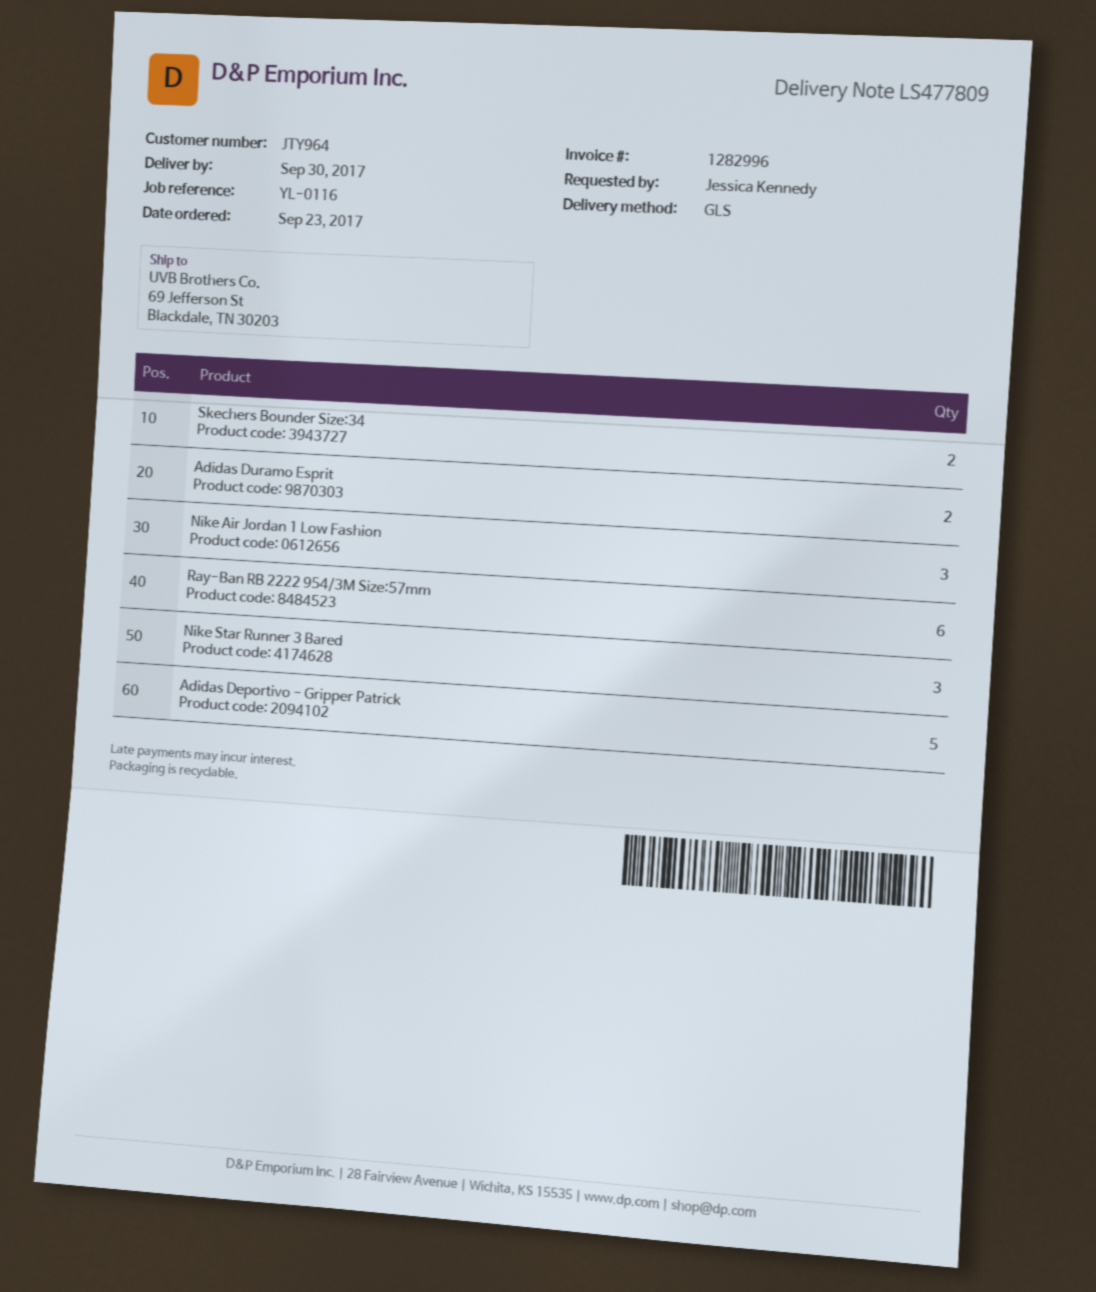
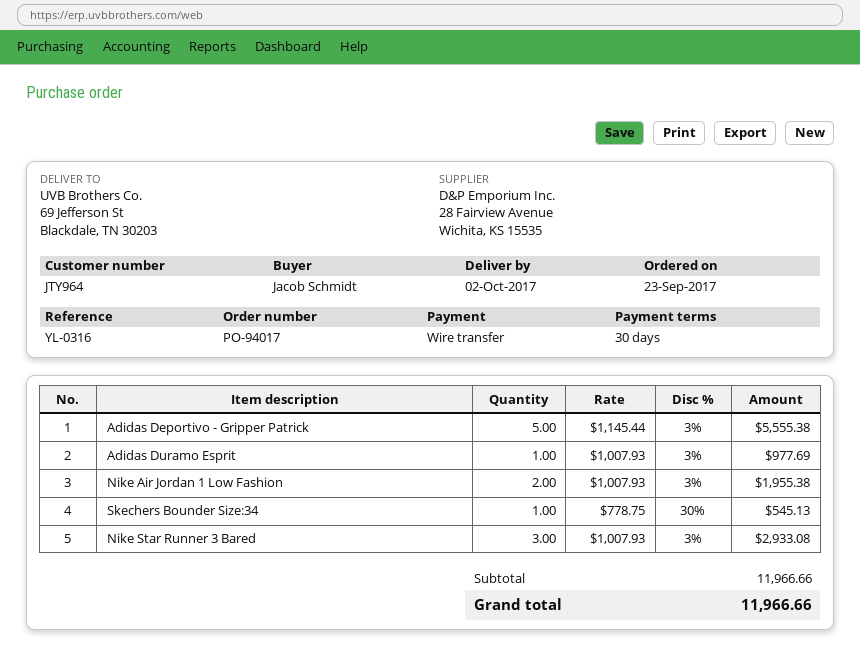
delivery date: 2017-09-30 -> 2017-10-02
reference: YL-0116 -> YL-0316
ordered by: Jessica Kennedy -> Jacob Schmidt
Skechers Bounder Size:34: 2 -> 1
Adidas Duramo Esprit: 2 -> 1
Nike Air Jordan 1 Low Fashion: 3 -> 2
Ray-Ban RB 2222 954/3M Size:57mm: 6 -> none

